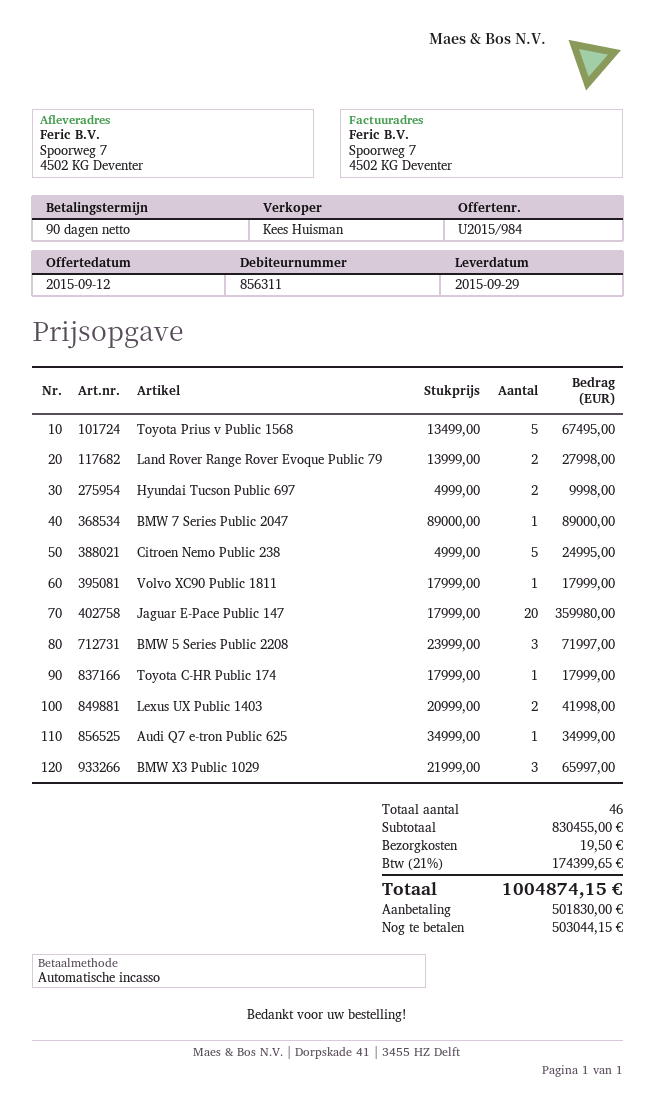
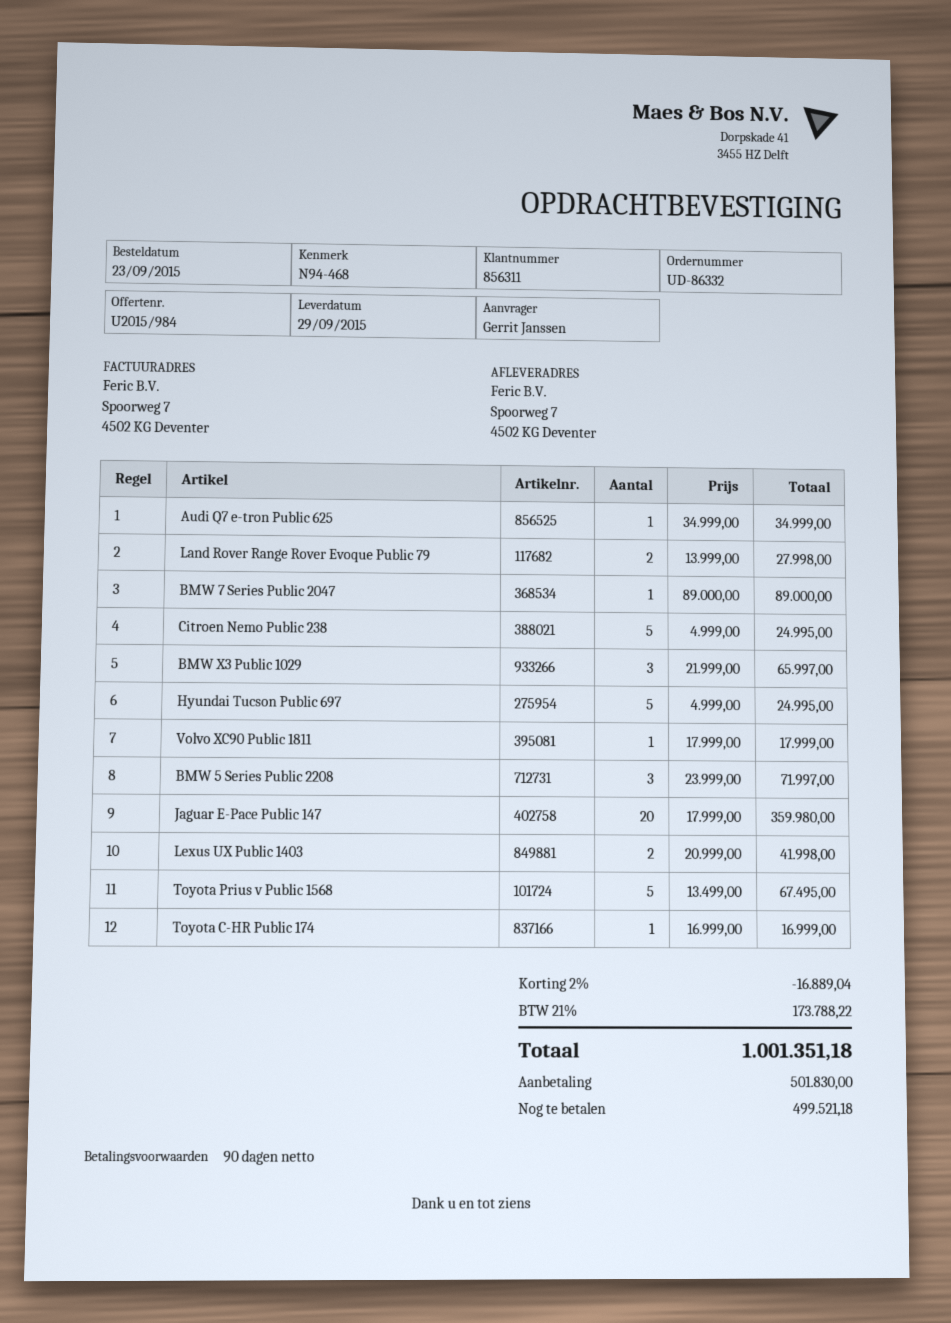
Hyundai Tucson Public 697: 2 x 4999.00 = 9998.00 -> 5 x 4999.00 = 24995.00
Toyota C-HR Public 174: 1 x 17999.00 = 17999.00 -> 1 x 16999.00 = 16999.00
discount: none -> 2% = 16889.04
shipping: 19.50 -> none
tax: 21% = 174399.65 -> 21% = 173788.22
total: 1004874.15 -> 1001351.18
balance: 503044.15 -> 499521.18

